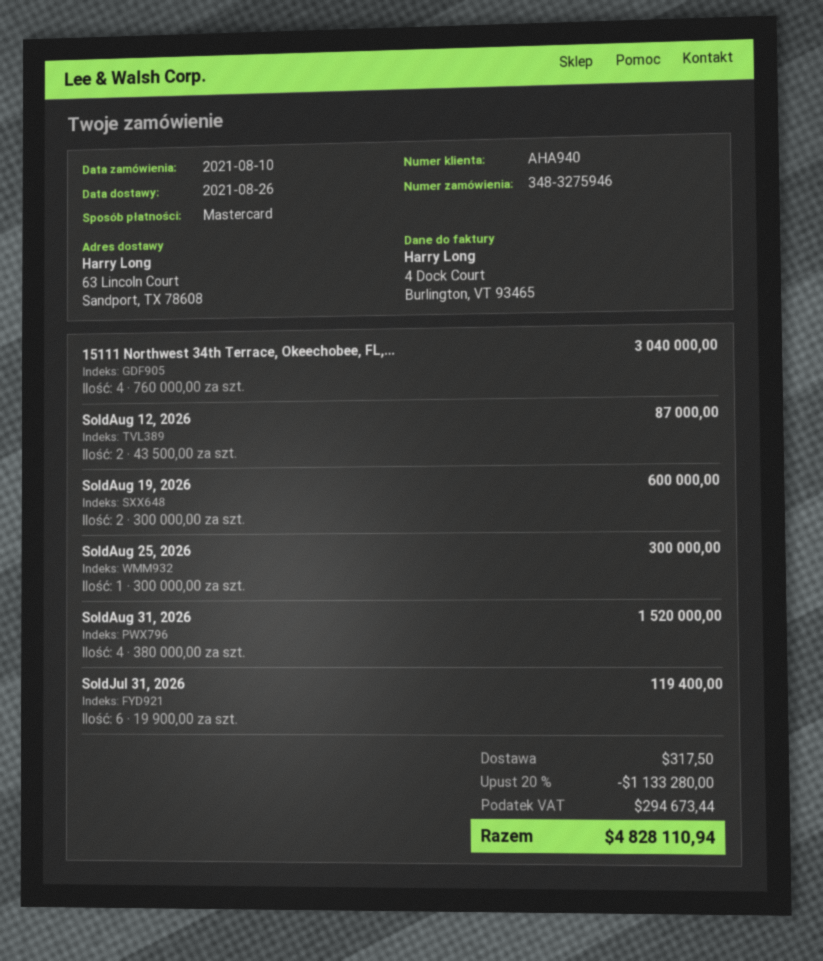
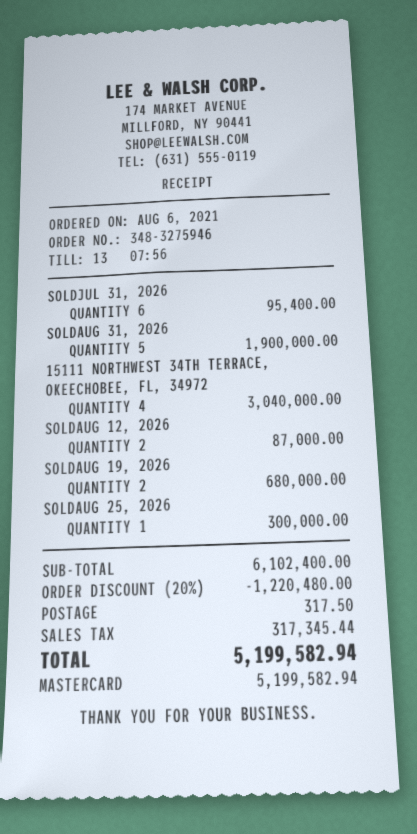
order date: 2021-08-10 -> 2021-08-06
SoldAug 19, 2026: 2 for 600000.00 -> 2 for 680000.00
SoldAug 31, 2026: 4 for 1520000.00 -> 5 for 1900000.00
SoldJul 31, 2026: 6 for 119400.00 -> 6 for 95400.00
discount: 20% = 1133280.00 -> 20% = 1220480.00
tax: 294673.44 -> 317345.44
total: 4828110.94 -> 5199582.94

